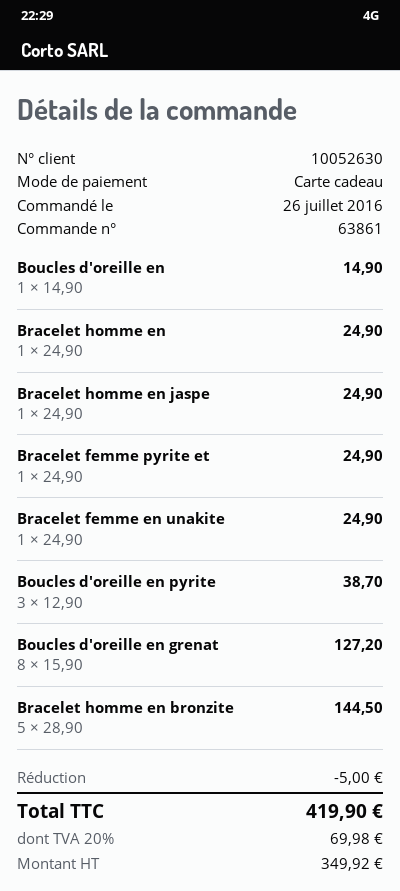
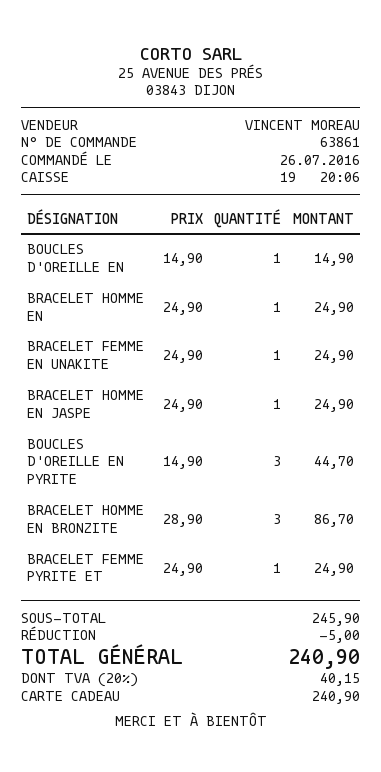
Boucles d'oreille en pyrite: 3 x 12.90 = 38.70 -> 3 x 14.90 = 44.70
Boucles d'oreille en grenat: 8 x 15.90 = 127.20 -> none
Bracelet homme en bronzite: 5 x 28.90 = 144.50 -> 3 x 28.90 = 86.70
tax: 20% = 69.98 -> 20% = 40.15
total: 419.90 -> 240.90

